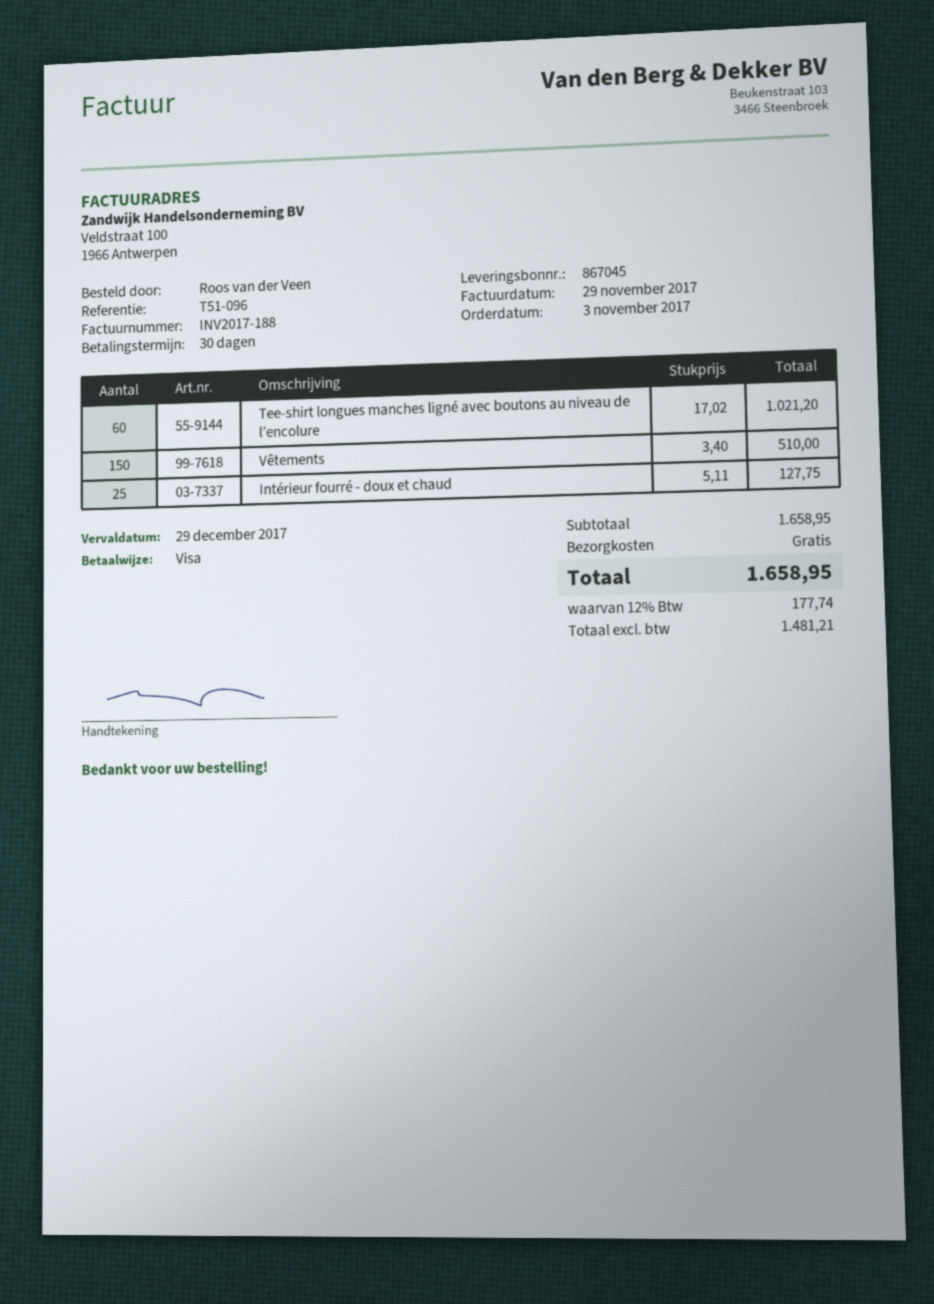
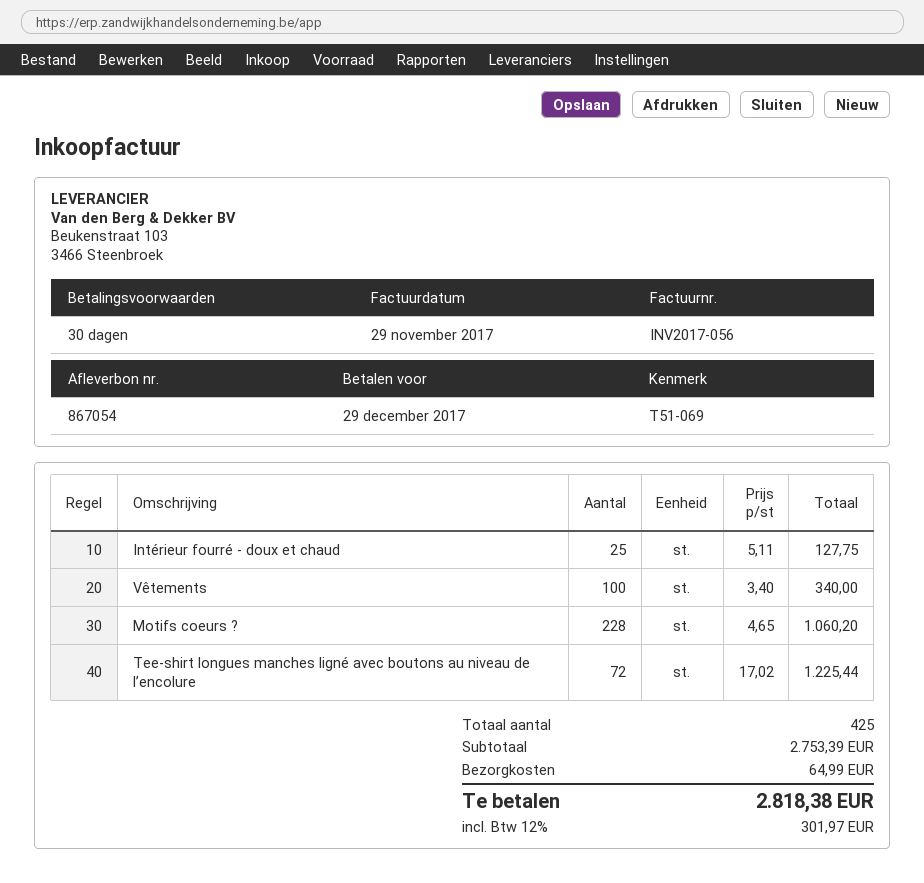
delivery note number: 867045 -> 867054
invoice number: INV2017-188 -> INV2017-056
reference: T51-096 -> T51-069
Tee-shirt longues manches ligné avec boutons au niveau de l’encolure: 60 x 17.02 = 1021.20 -> 72 x 17.02 = 1225.44
Vêtements: 150 x 3.40 = 510.00 -> 100 x 3.40 = 340.00
Motifs coeurs ?: none -> 228 x 4.65 = 1060.20
subtotal: 1658.95 -> 2753.39
shipping: 0.00 -> 64.99
tax: 12% = 177.74 -> 12% = 301.97
total: 1658.95 -> 2818.38

